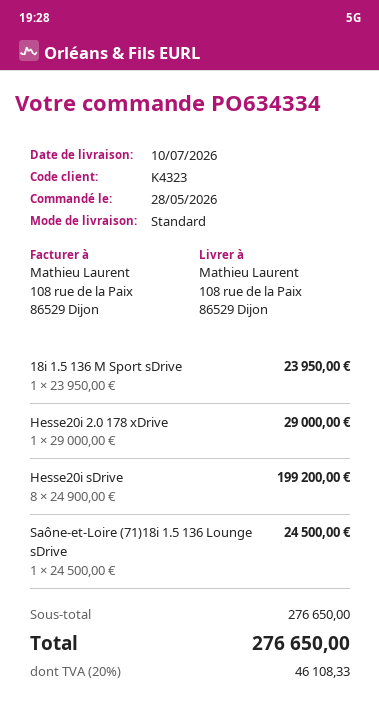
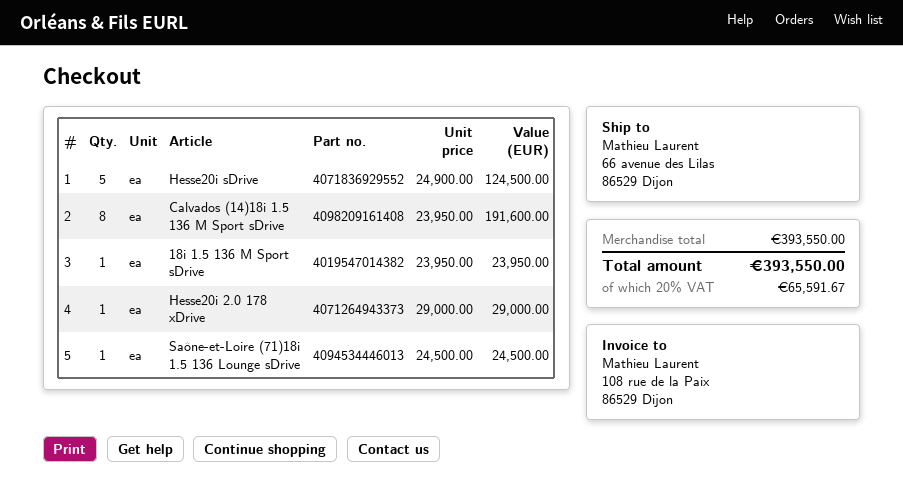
ship to: 108 rue de la Paix, 86529 Dijon -> 66 avenue des Lilas, 86529 Dijon
Hesse20i sDrive: 8 x 24900.00 = 199200.00 -> 5 x 24900.00 = 124500.00
Calvados (14)18i 1.5 136 M Sport sDrive: none -> 8 x 23950.00 = 191600.00
subtotal: 276650.00 -> 393550.00
tax: 20% = 46108.33 -> 20% = 65591.67
total: 276650.00 -> 393550.00

